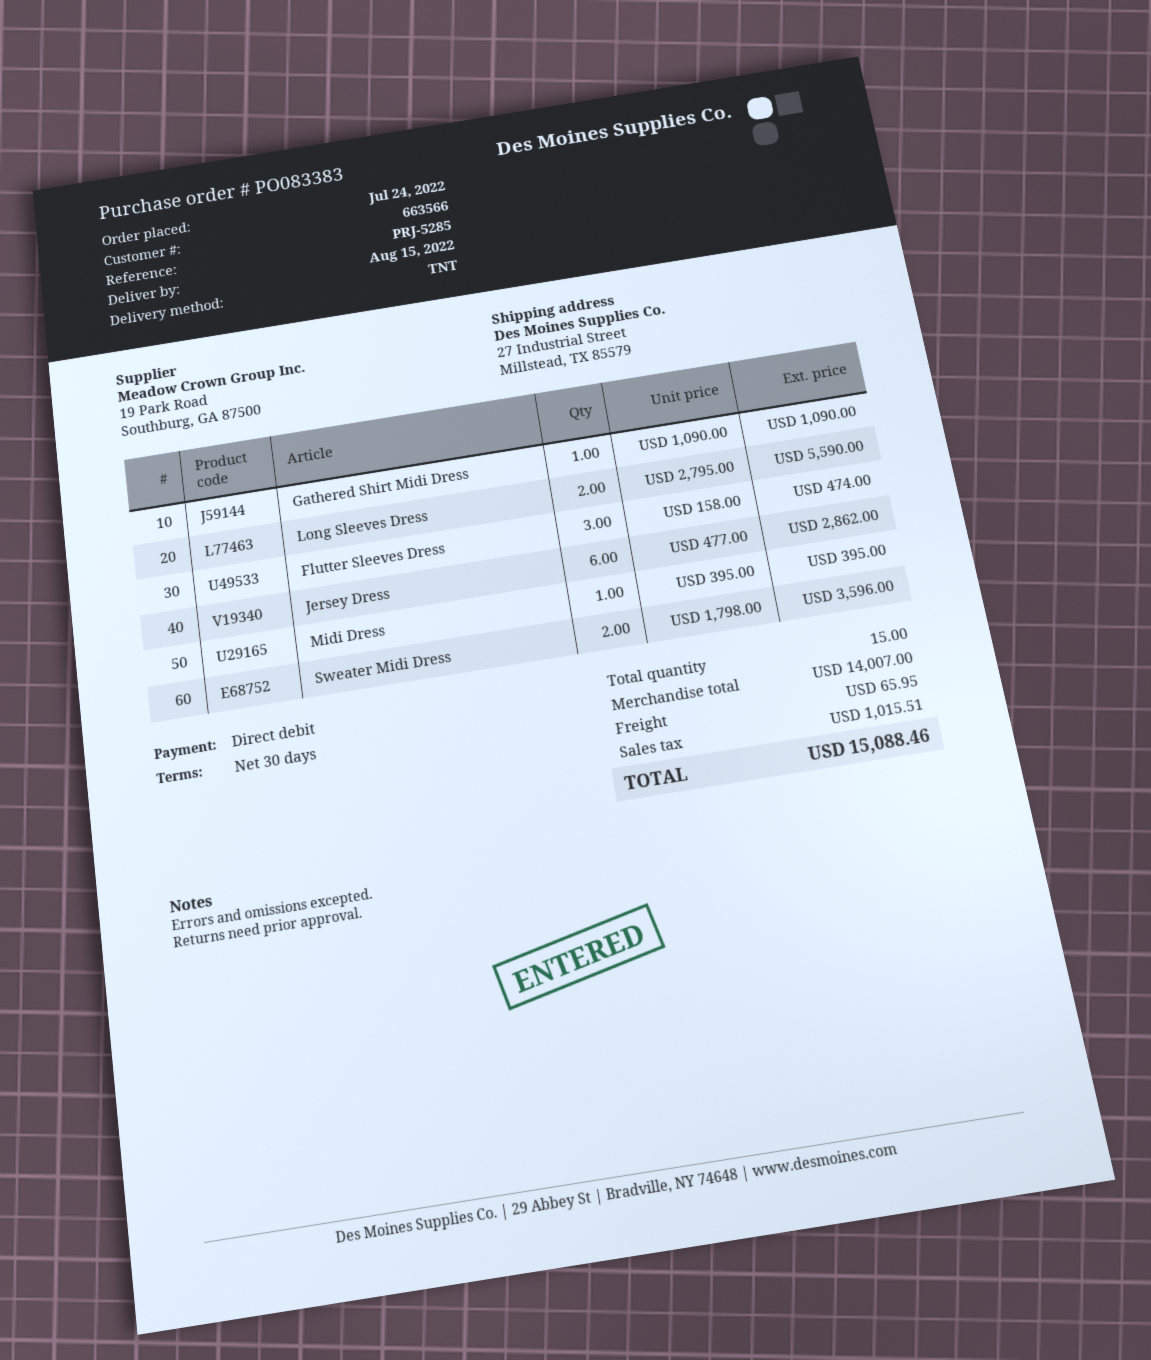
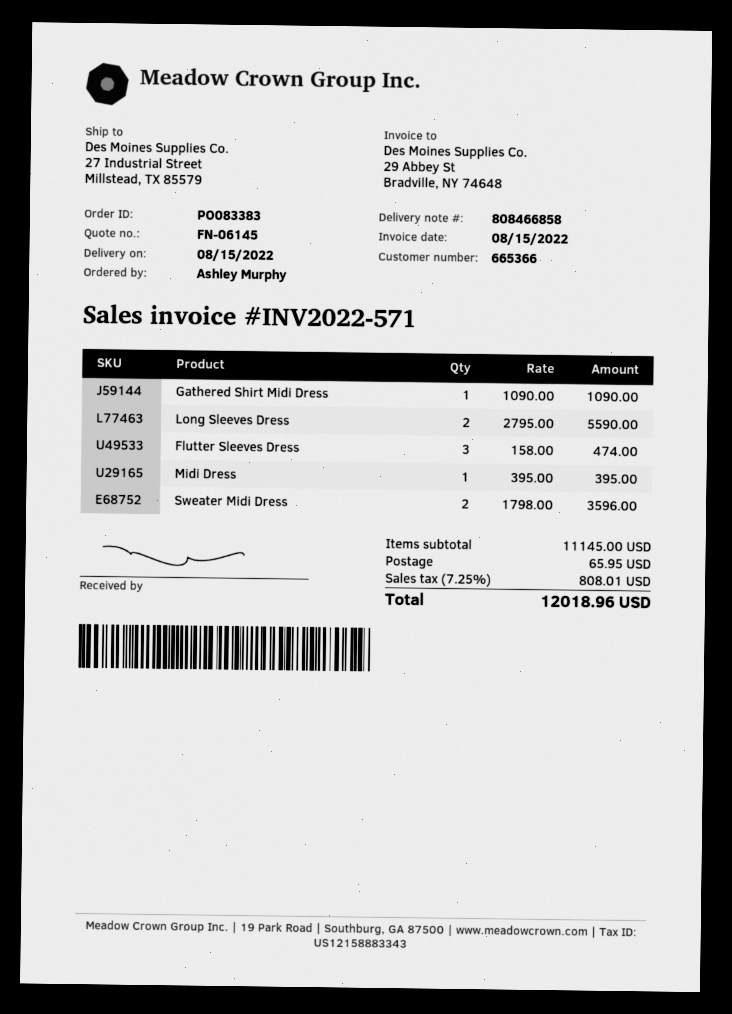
customer number: 663566 -> 665366
Jersey Dress: 6 x 477.00 = 2862.00 -> none
subtotal: 14007.00 -> 11145.00
tax: 1015.51 -> 808.01
total: 15088.46 -> 12018.96

